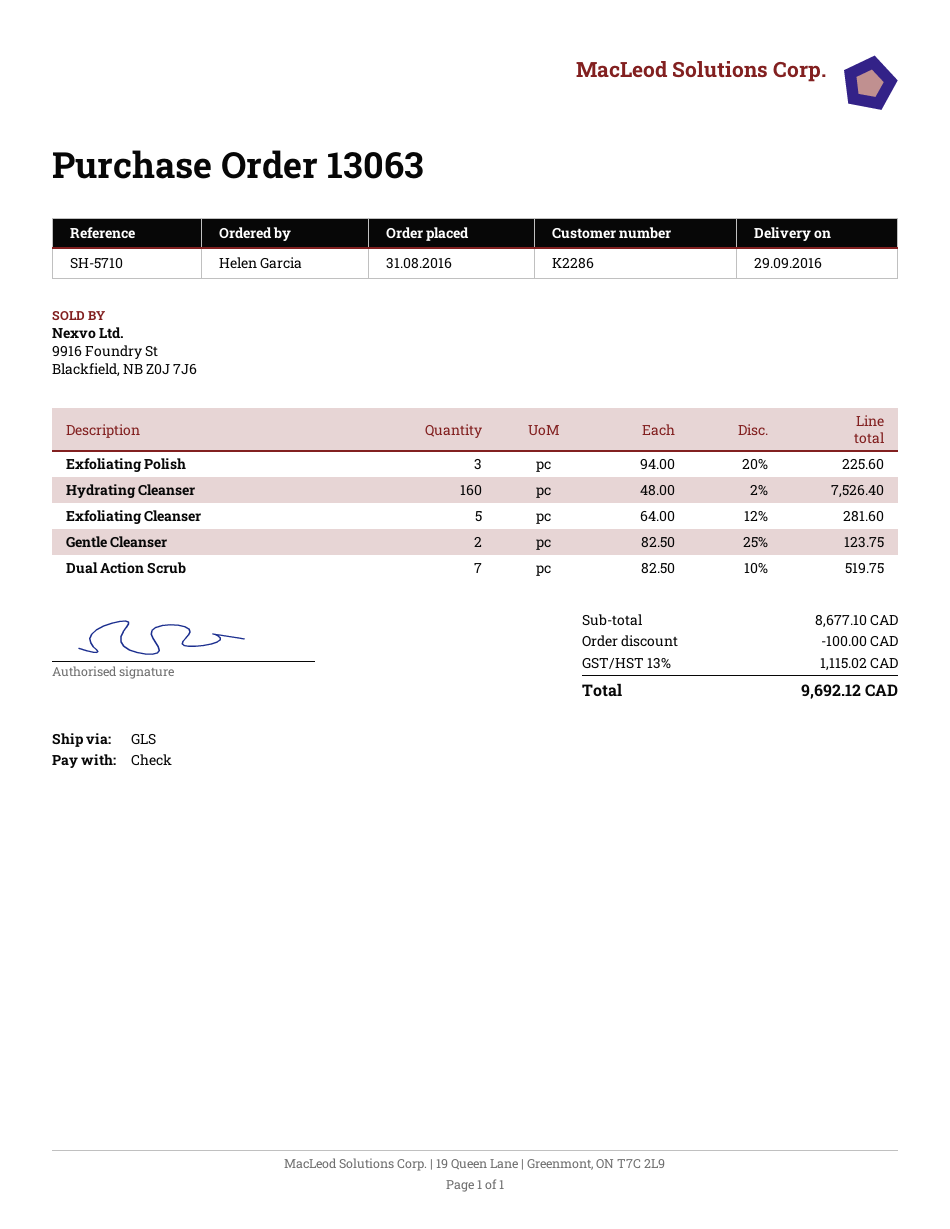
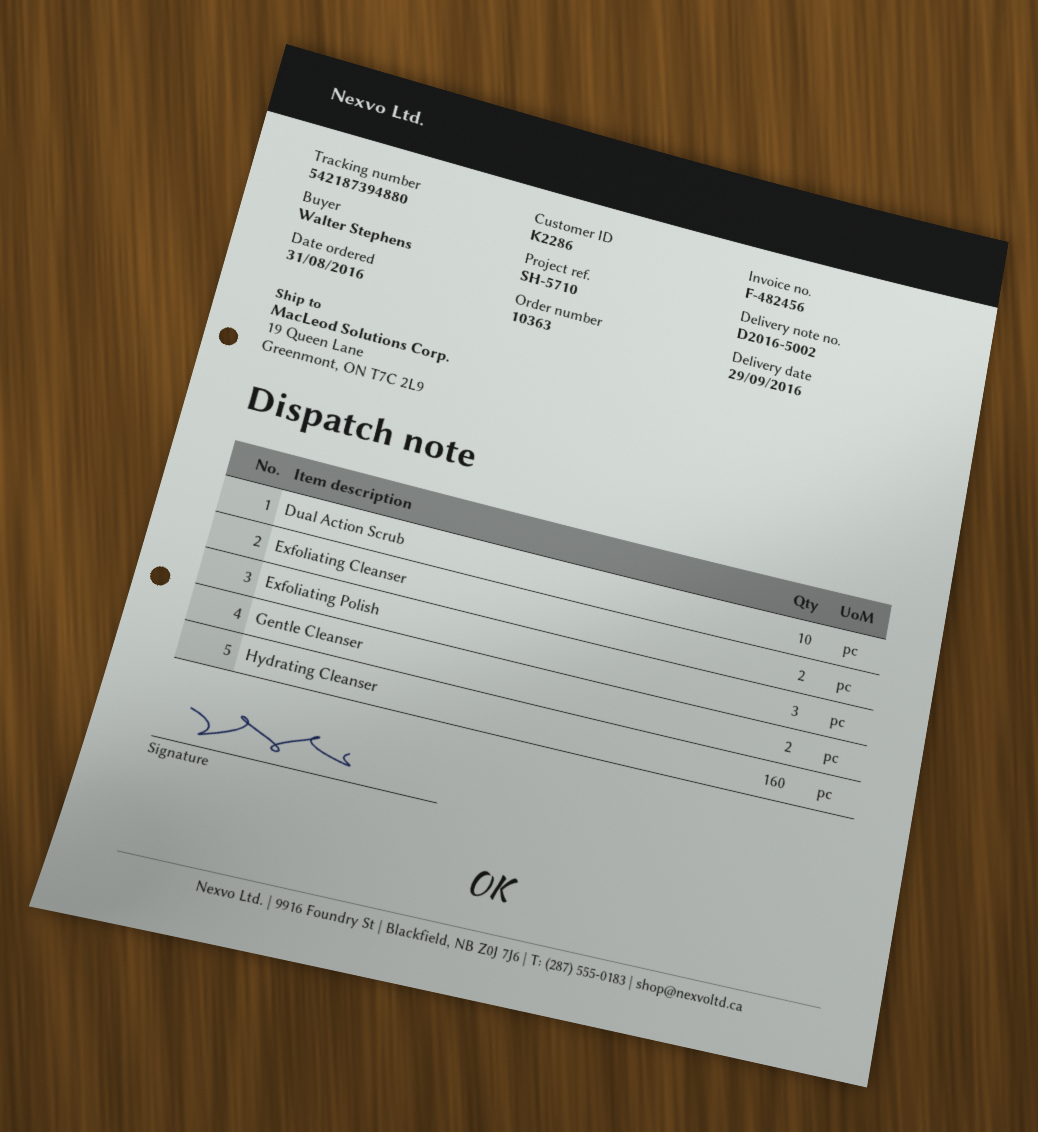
order number: 13063 -> 10363
ordered by: Helen Garcia -> Walter Stephens
Exfoliating Cleanser: 5 -> 2
Dual Action Scrub: 7 -> 10

